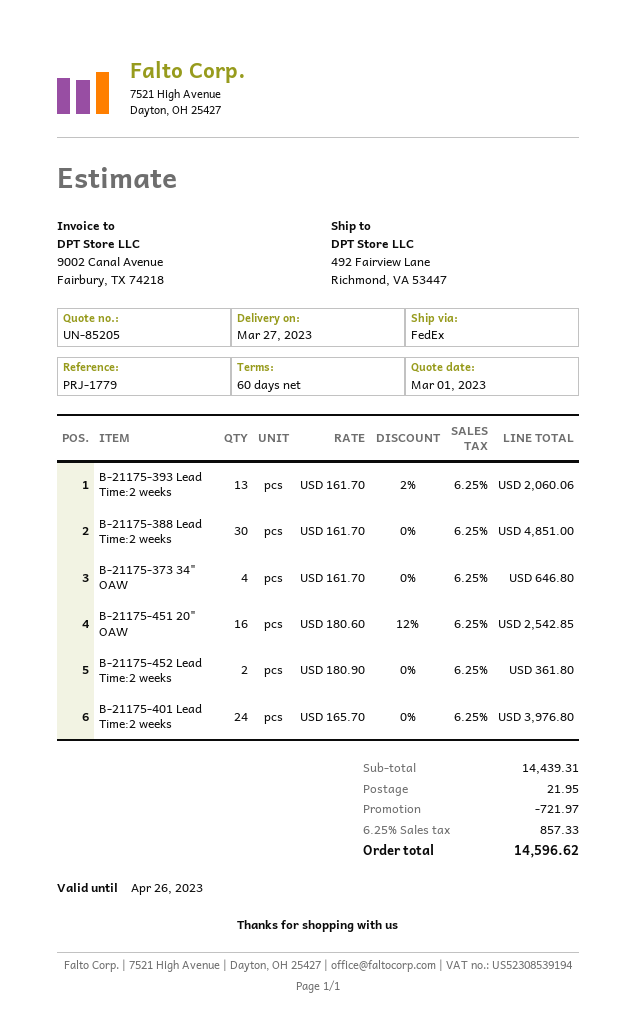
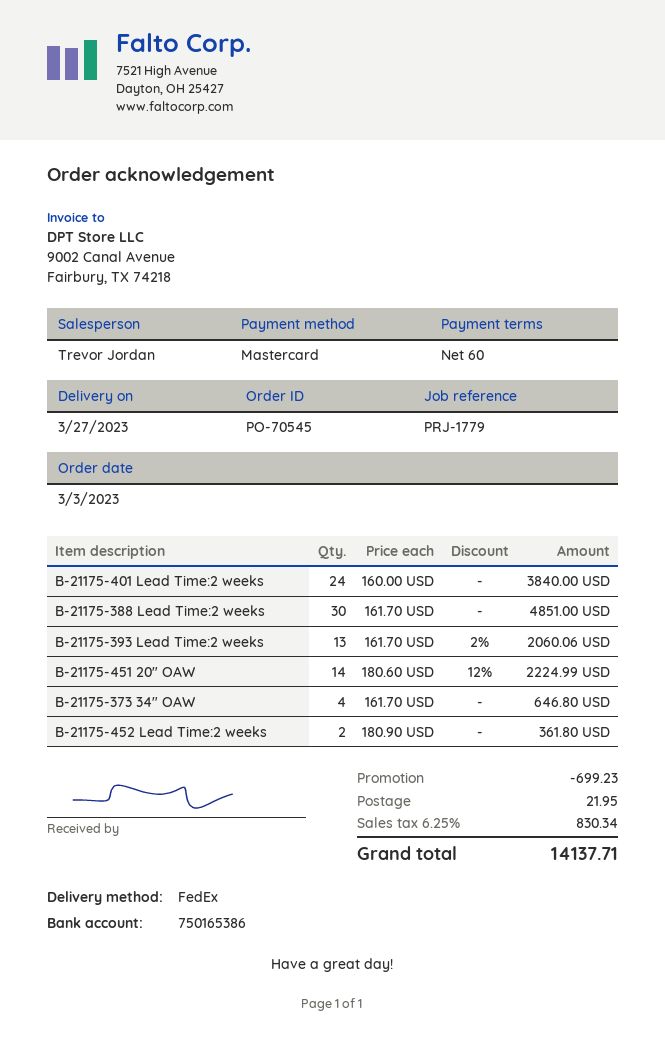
B-21175-451 20" OAW: 16 x 180.60 - 12% = 2542.85 -> 14 x 180.60 - 12% = 2224.99
B-21175-401 Lead Time:2 weeks: 24 x 165.70 = 3976.80 -> 24 x 160.00 = 3840.00
discount: 721.97 -> 699.23
tax: 6.25% = 857.33 -> 6.25% = 830.34
total: 14596.62 -> 14137.71

